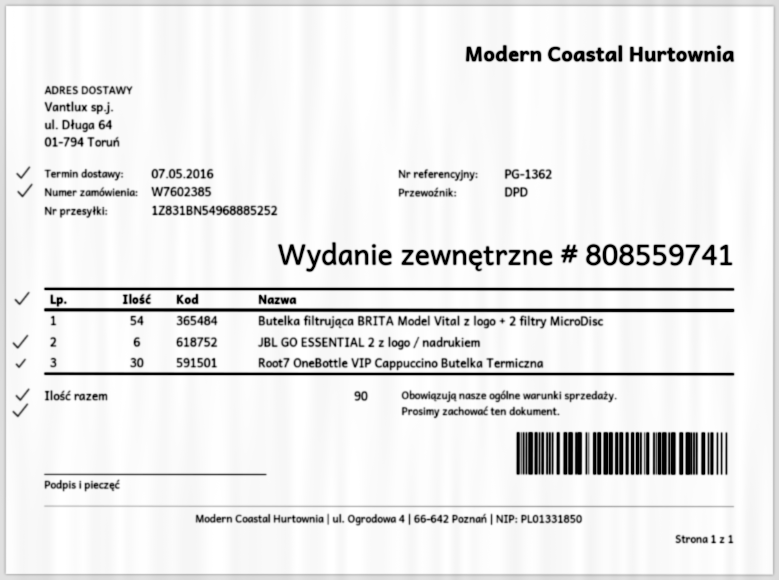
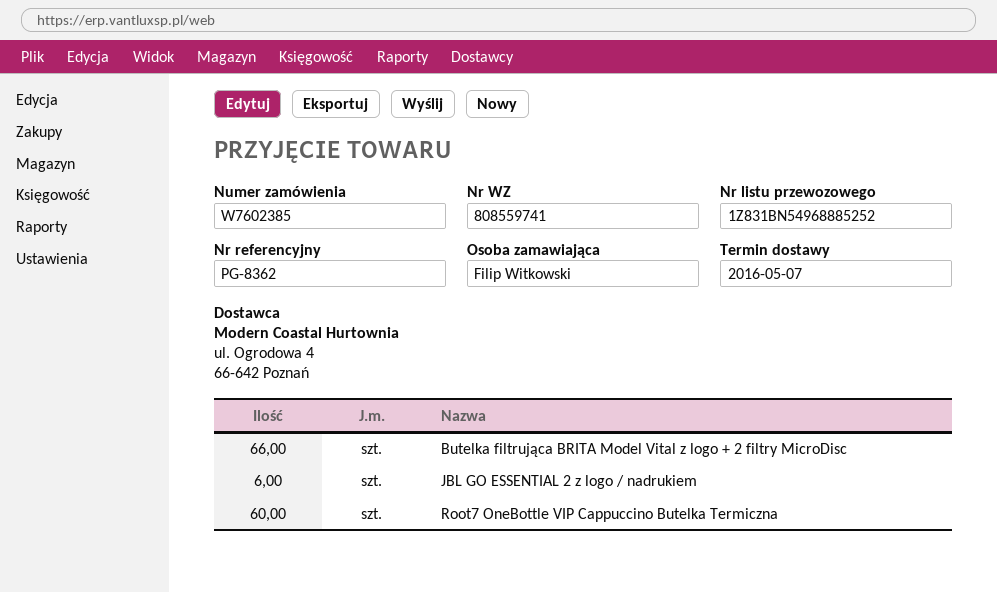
reference: PG-1362 -> PG-8362
Butelka filtrująca BRITA Model Vital z logo + 2 filtry MicroDisc: 54 -> 66
Root7 OneBottle VIP Cappuccino Butelka Termiczna: 30 -> 60

